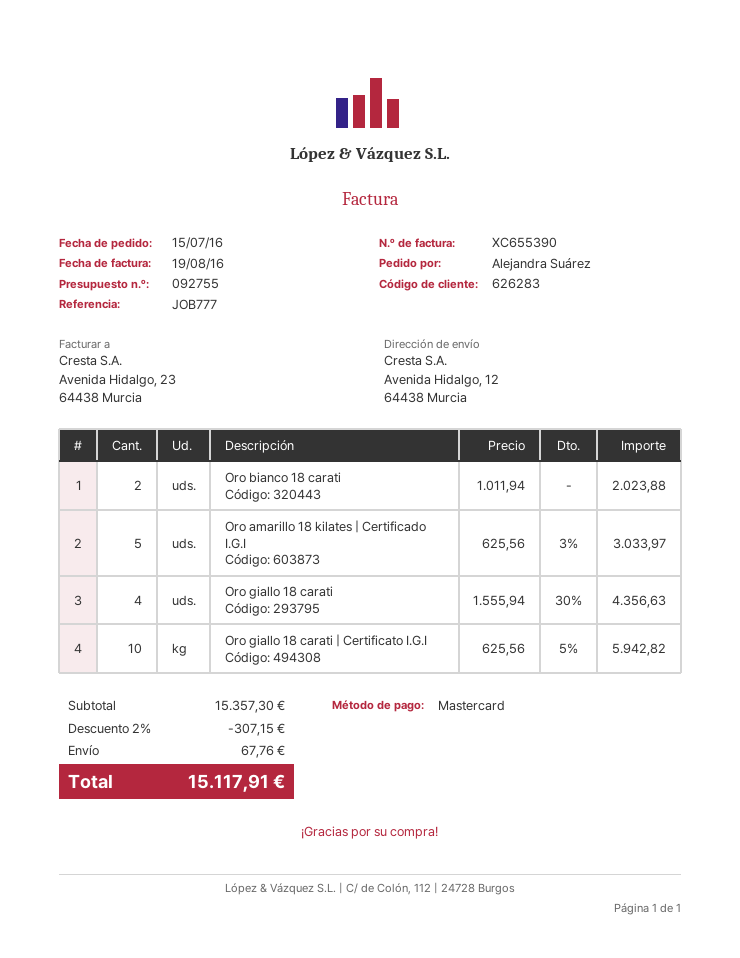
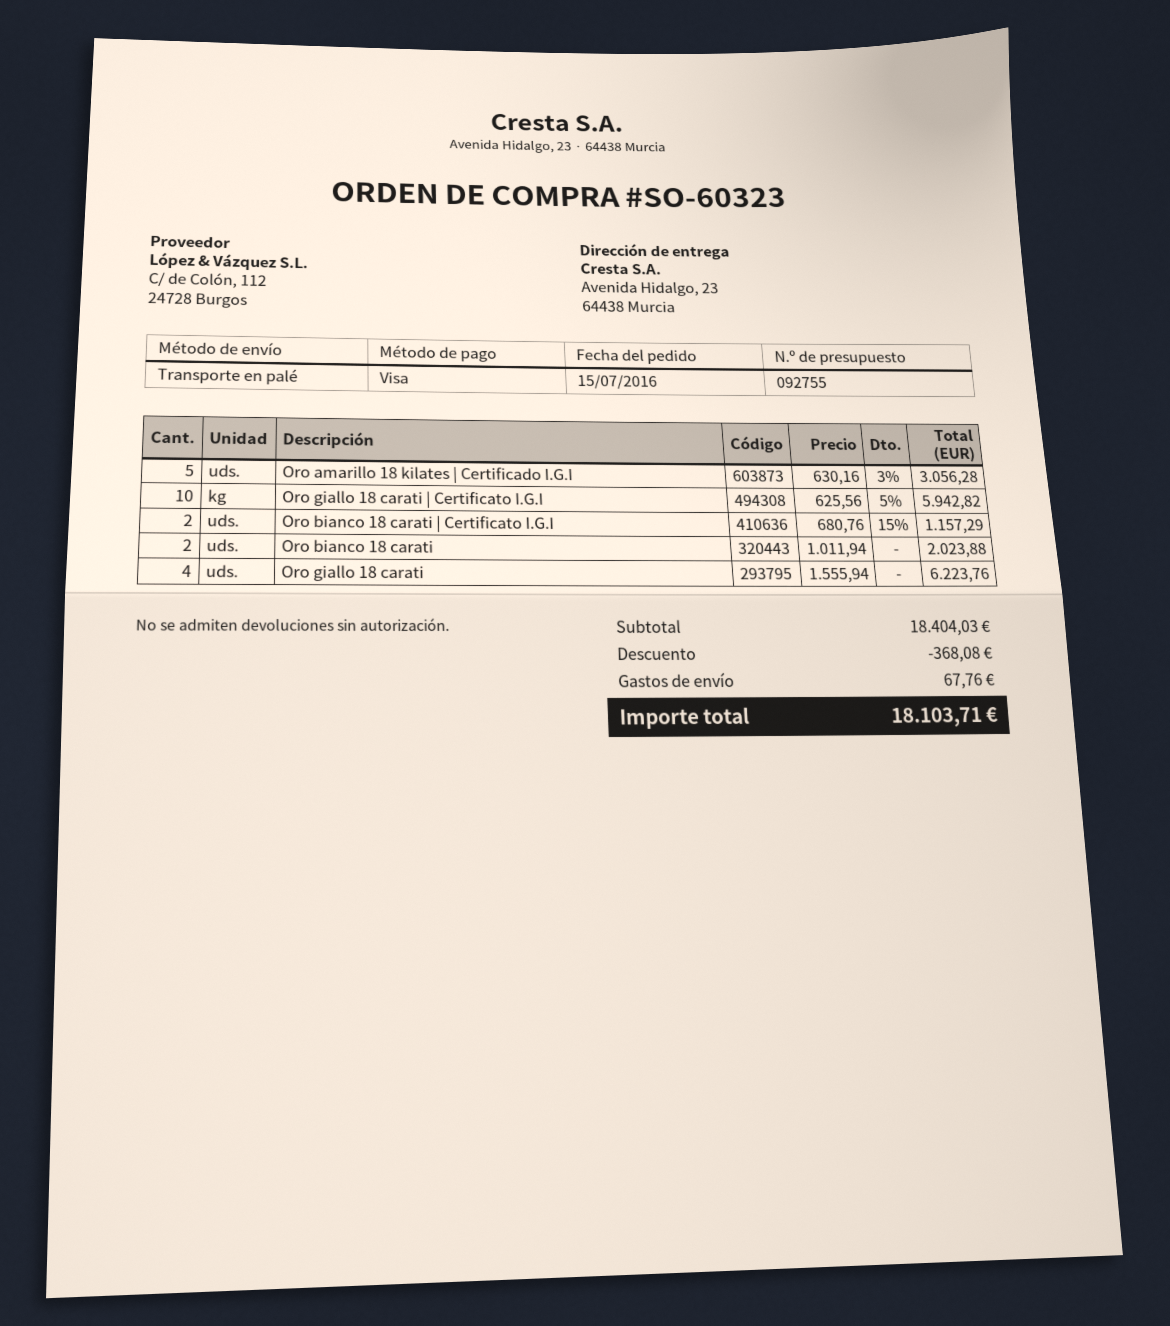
payment method: Mastercard -> Visa
ship to: Avenida Hidalgo, 12, 64438 Murcia -> Avenida Hidalgo, 23, 64438 Murcia
Oro amarillo 18 kilates | Certificado I.G.I: 5 x 625.56 - 3% = 3033.97 -> 5 x 630.16 - 3% = 3056.28
Oro giallo 18 carati: 4 x 1555.94 - 30% = 4356.63 -> 4 x 1555.94 = 6223.76
Oro bianco 18 carati | Certificato I.G.I: none -> 2 x 680.76 - 15% = 1157.29
subtotal: 15357.30 -> 18404.03
discount: 307.15 -> 368.08
total: 15117.91 -> 18103.71

